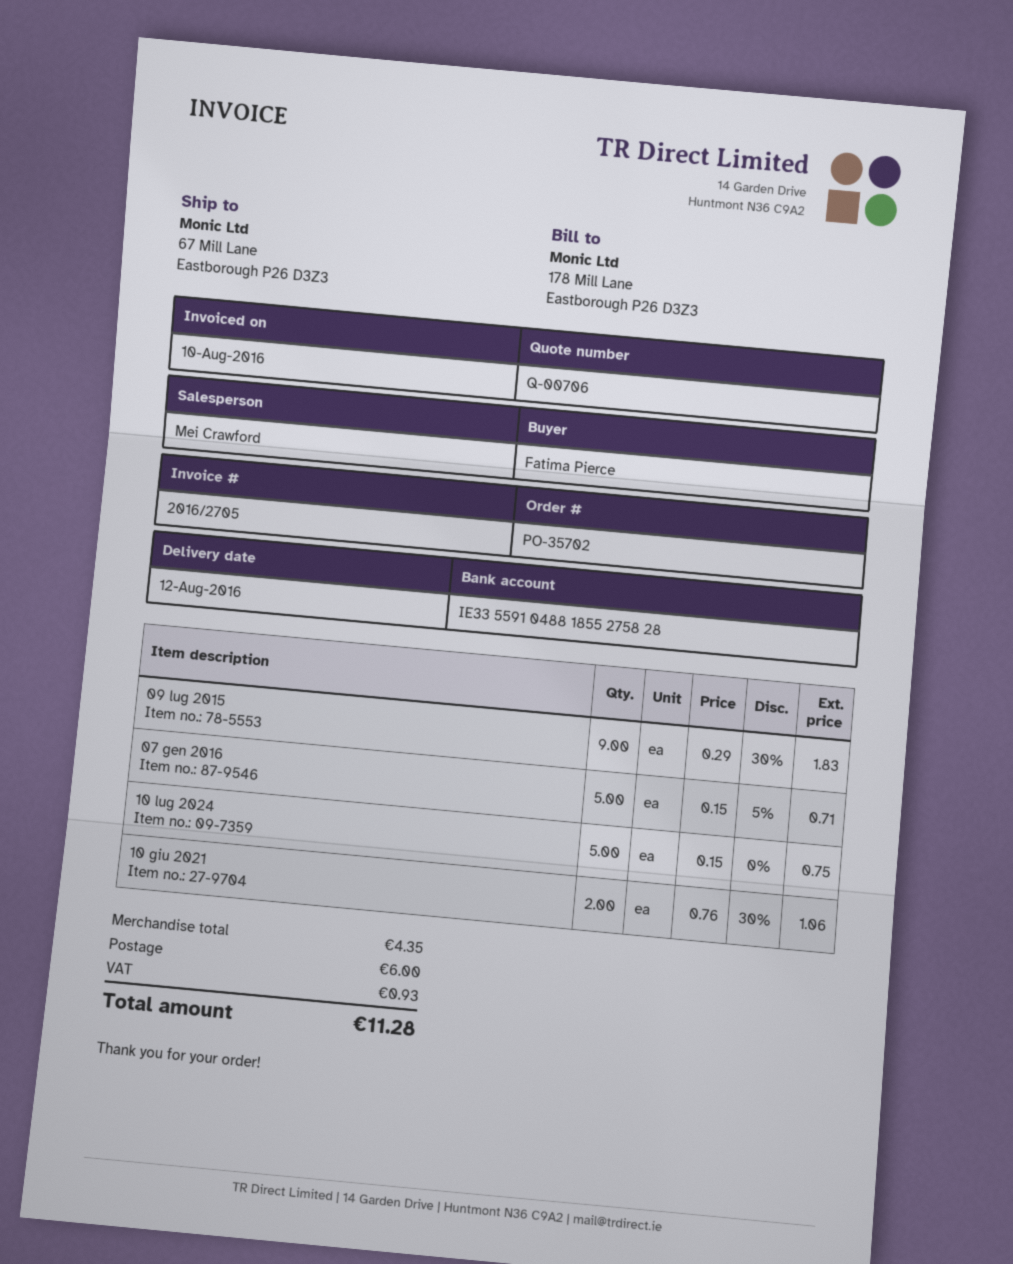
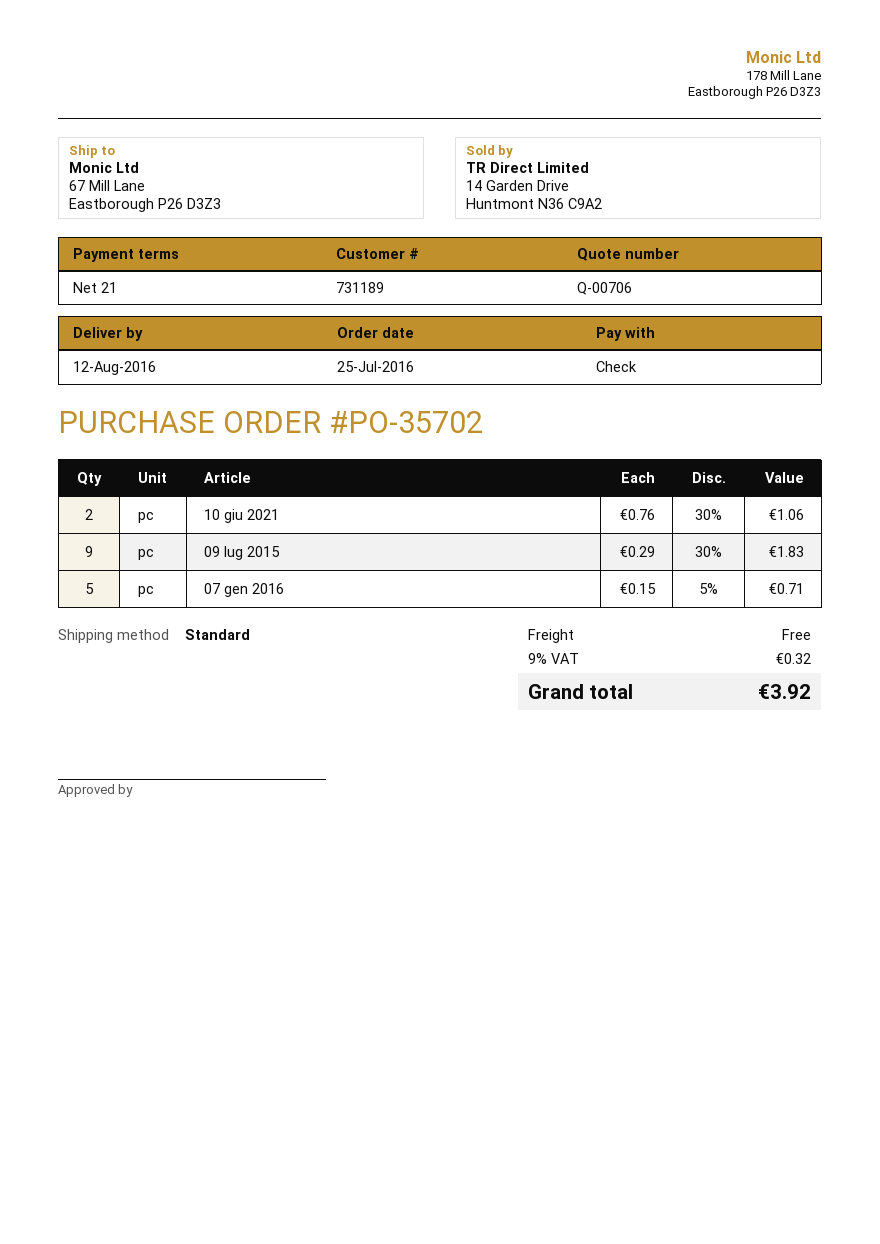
10 lug 2024: 5 x 0.15 = 0.75 -> none
shipping: 6.00 -> 0.00
tax: 0.93 -> 0.32
total: 11.28 -> 3.92

